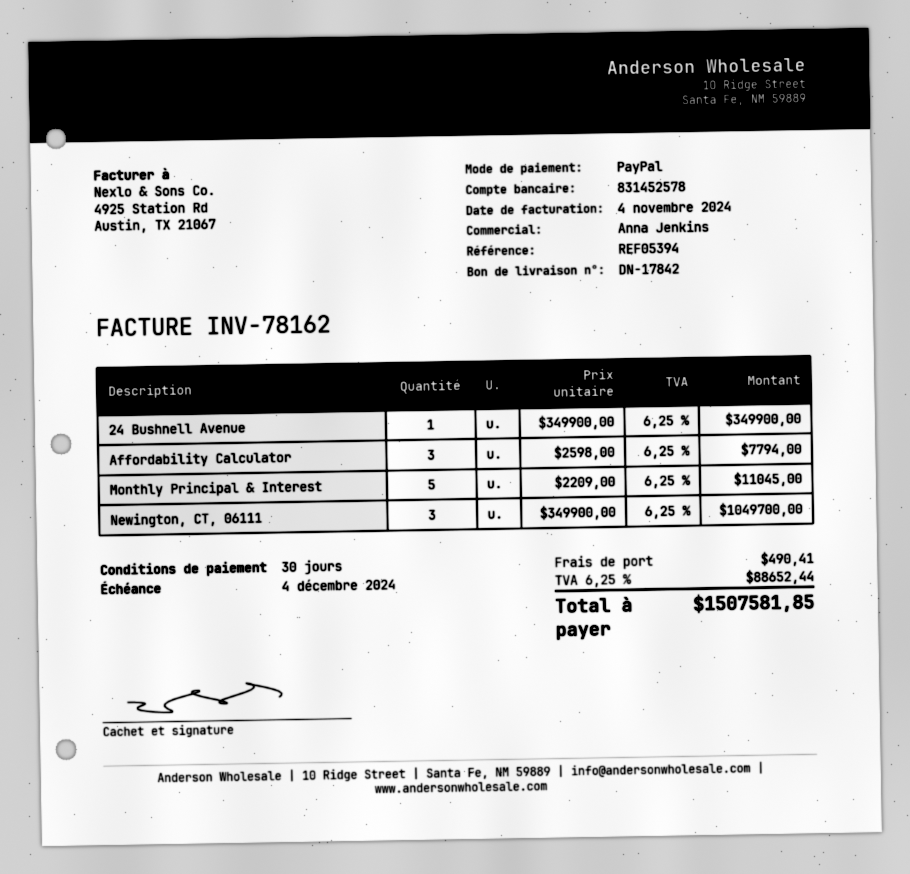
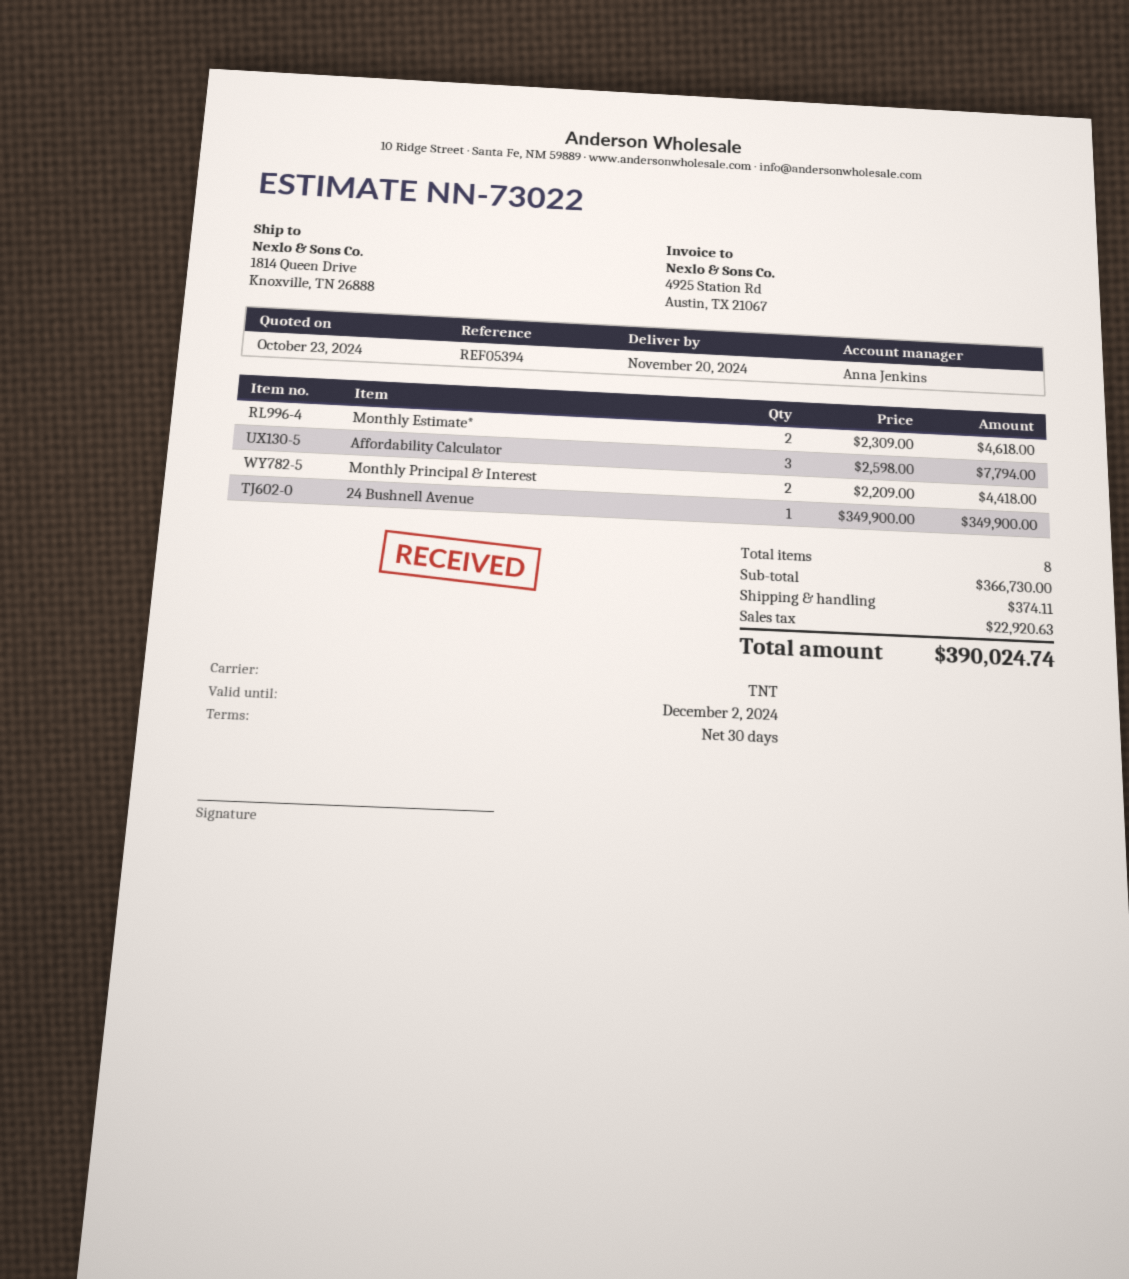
Monthly Principal & Interest: 5 x 2209.00 = 11045.00 -> 2 x 2209.00 = 4418.00
Newington, CT, 06111: 3 x 349900.00 = 1049700.00 -> none
Monthly Estimate*: none -> 2 x 2309.00 = 4618.00
shipping: 490.41 -> 374.11
tax: 88652.44 -> 22920.63
total: 1507581.85 -> 390024.74

